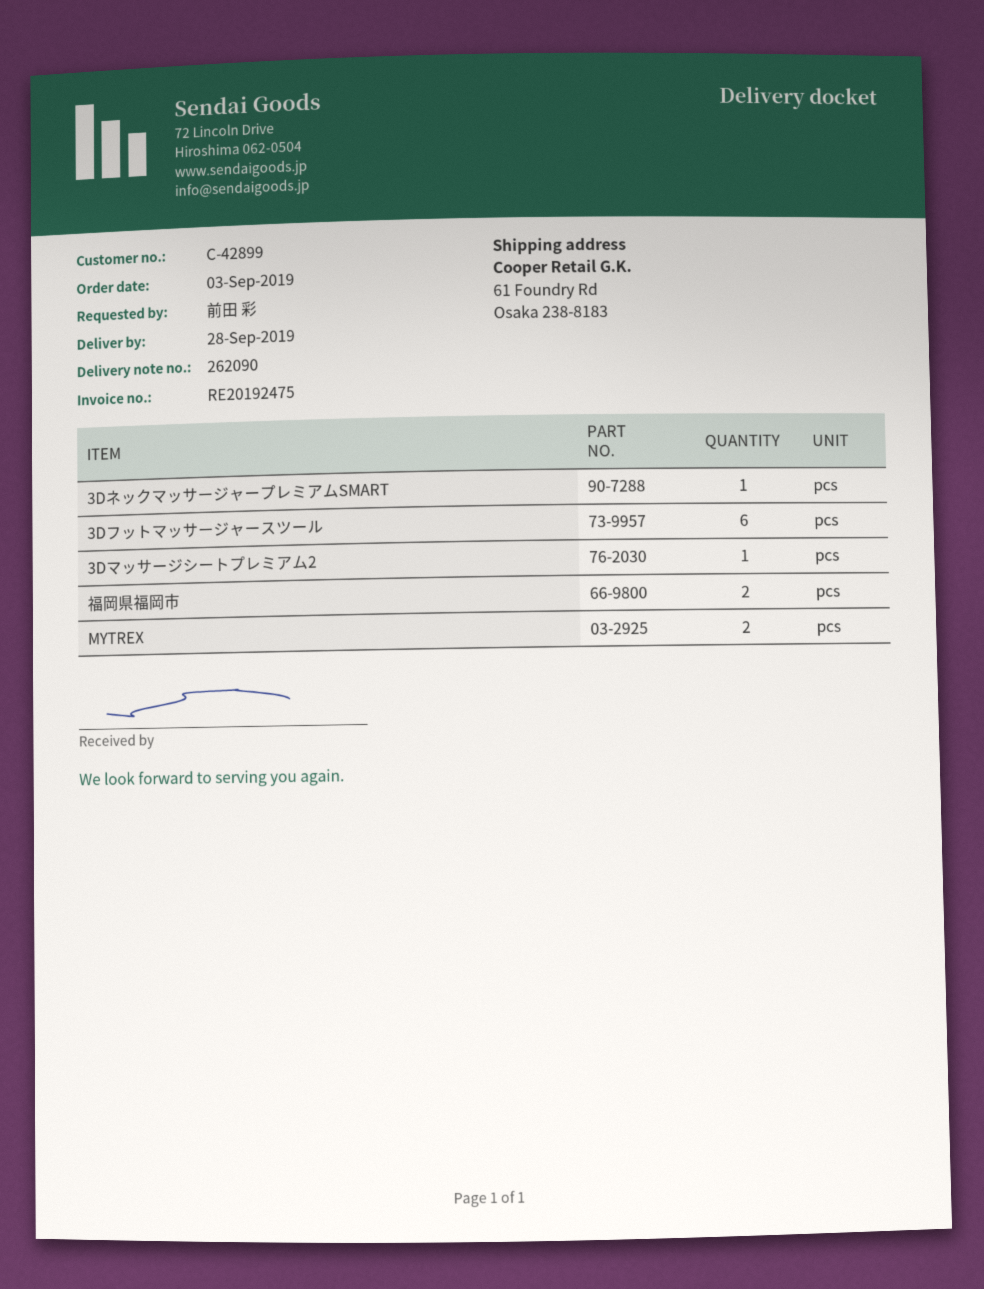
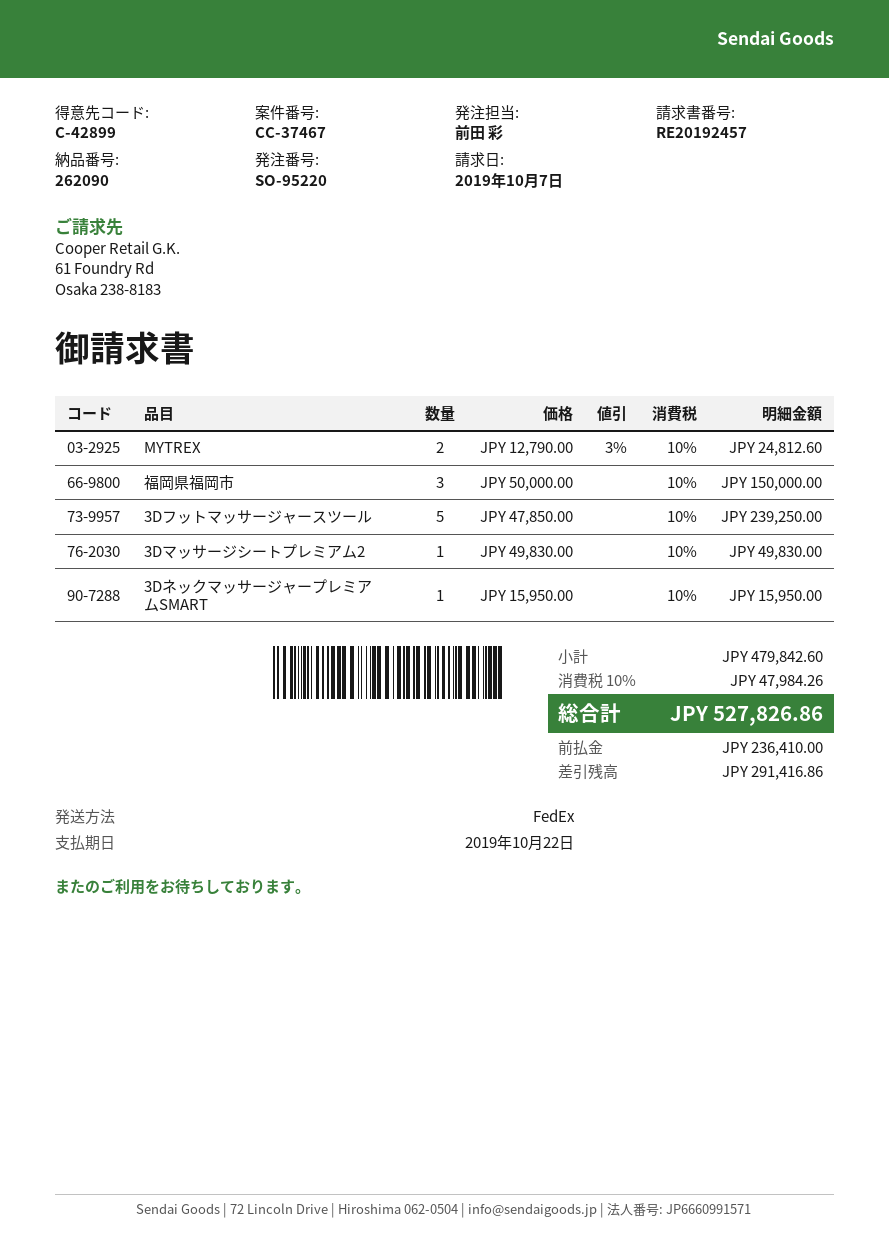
invoice number: RE20192475 -> RE20192457
3Dフットマッサージャースツール: 6 -> 5
福岡県福岡市: 2 -> 3

